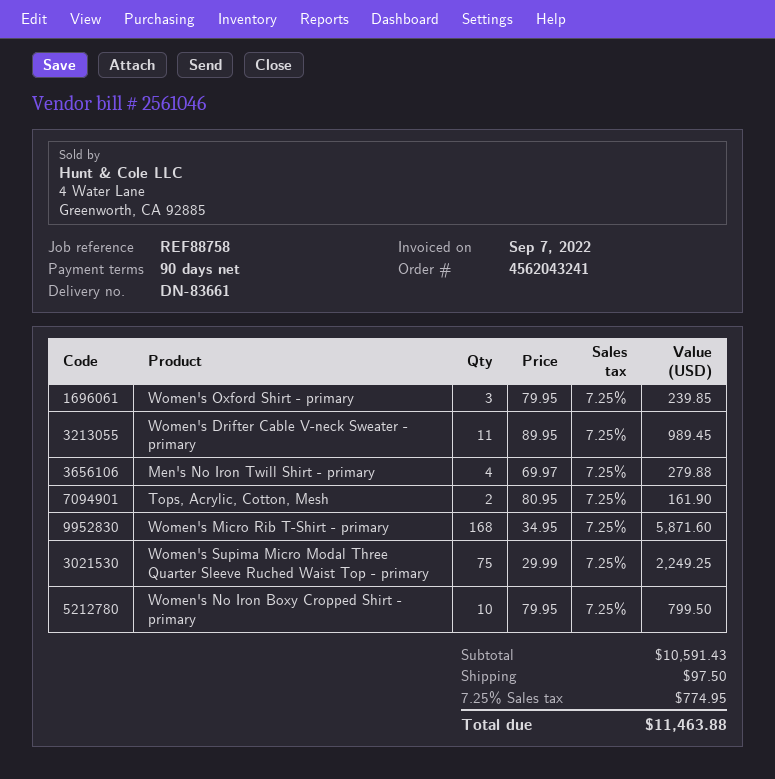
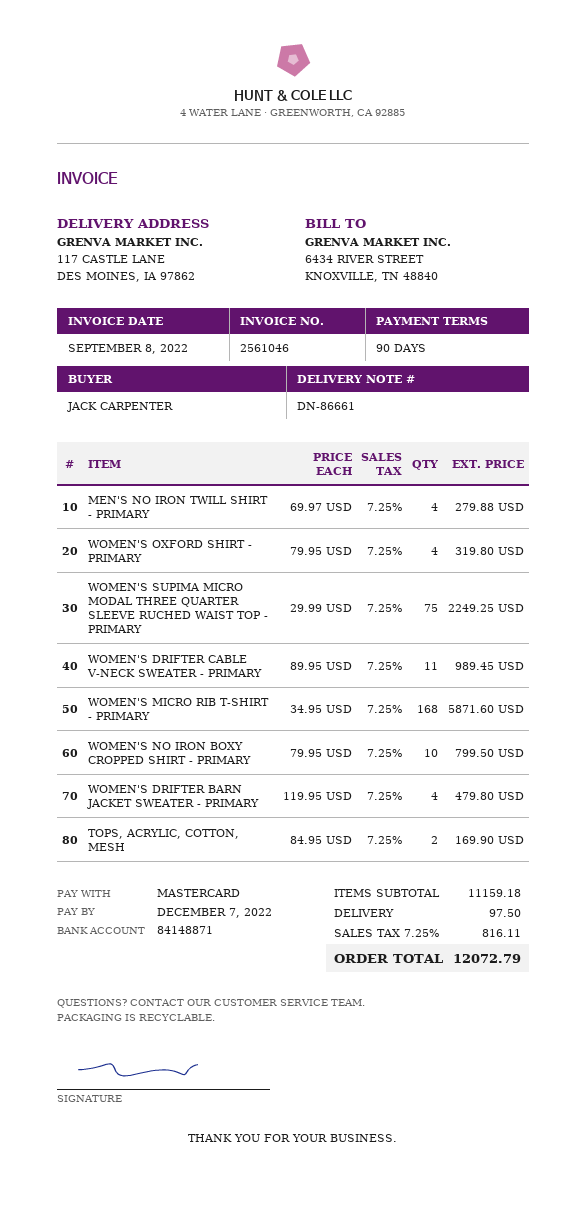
delivery note number: DN-83661 -> DN-86661
invoice date: 2022-09-07 -> 2022-09-08
Women's Oxford Shirt - primary: 3 x 79.95 = 239.85 -> 4 x 79.95 = 319.80
Tops, Acrylic, Cotton, Mesh: 2 x 80.95 = 161.90 -> 2 x 84.95 = 169.90
WOMEN'S DRIFTER BARN JACKET SWEATER - PRIMARY: none -> 4 x 119.95 = 479.80
subtotal: 10591.43 -> 11159.18
tax: 7.25% = 774.95 -> 7.25% = 816.11
total: 11463.88 -> 12072.79

